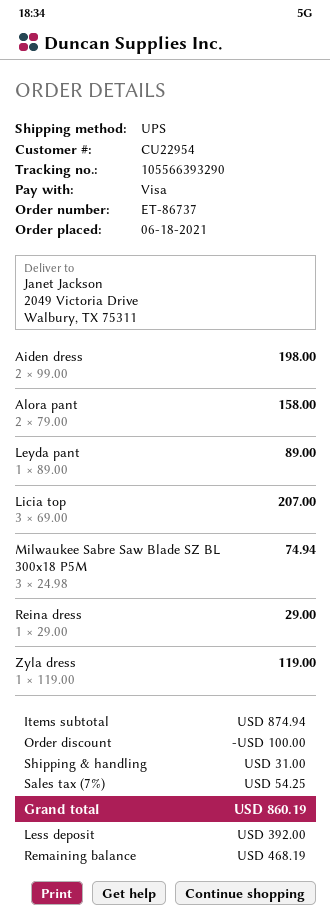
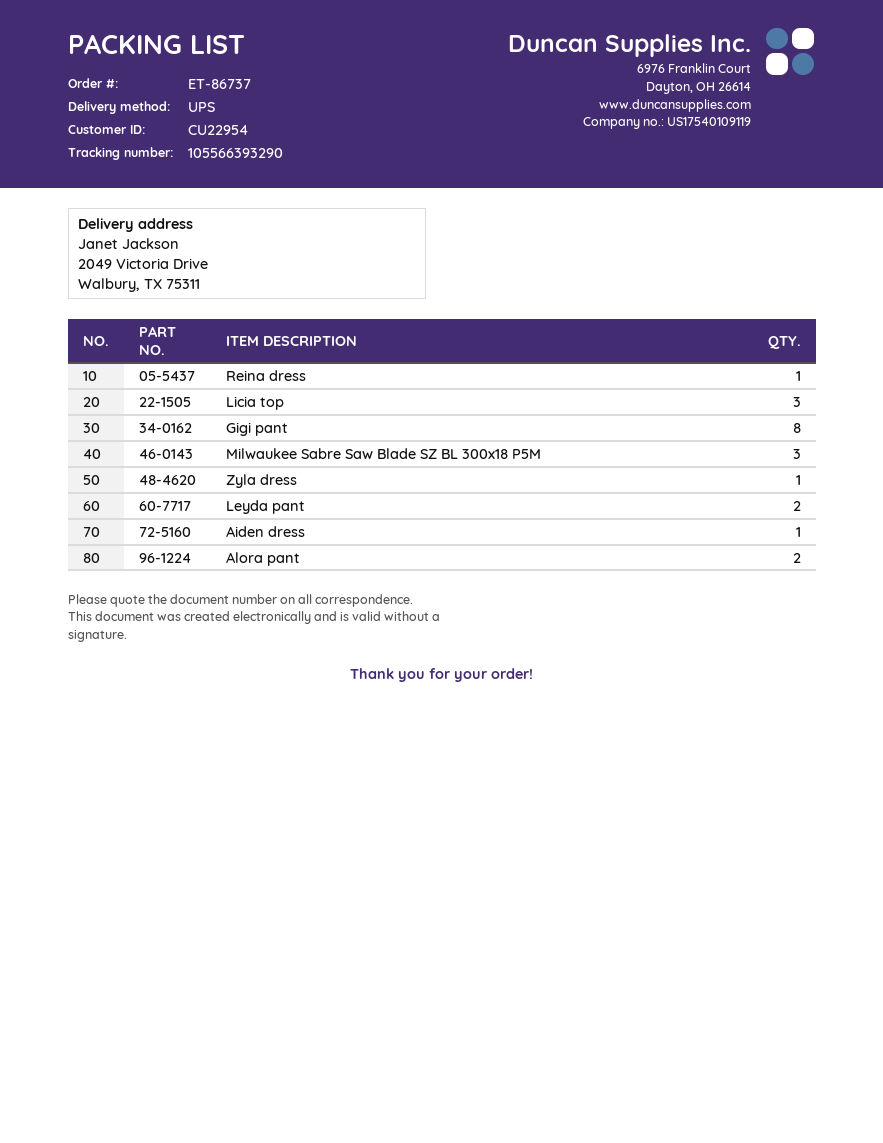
Aiden dress: 2 -> 1
Leyda pant: 1 -> 2
Gigi pant: none -> 8

